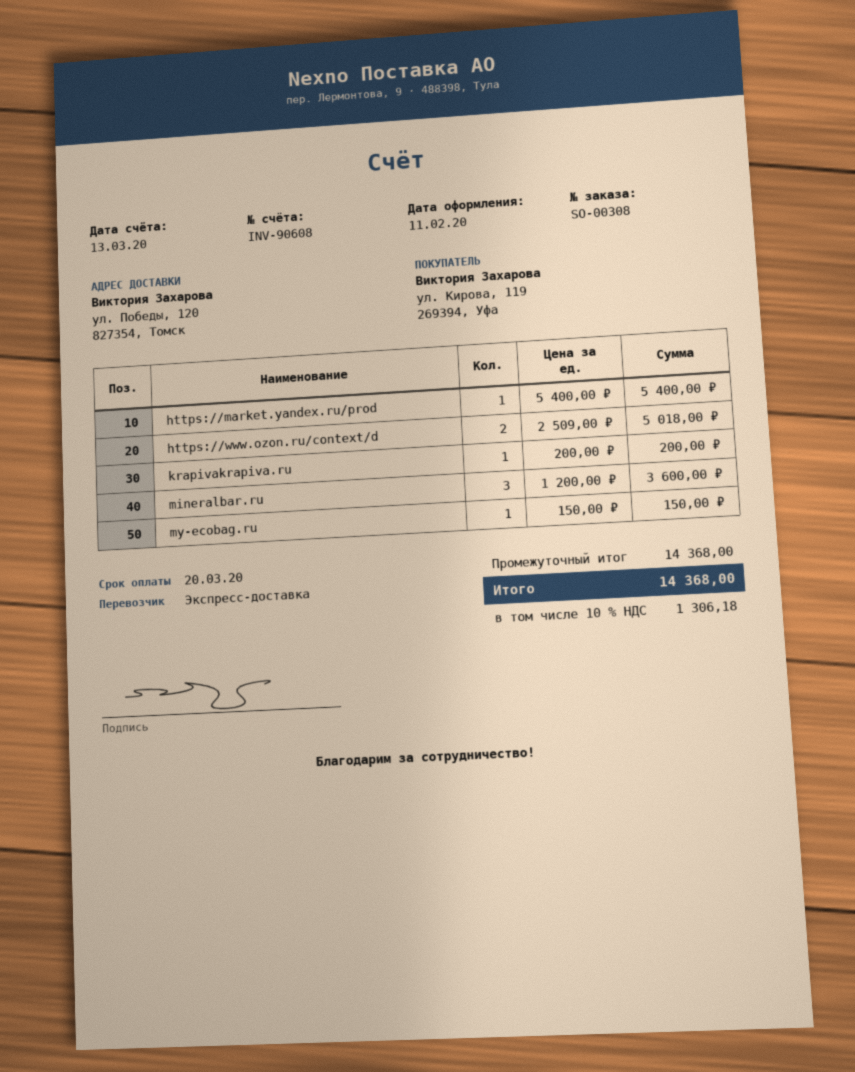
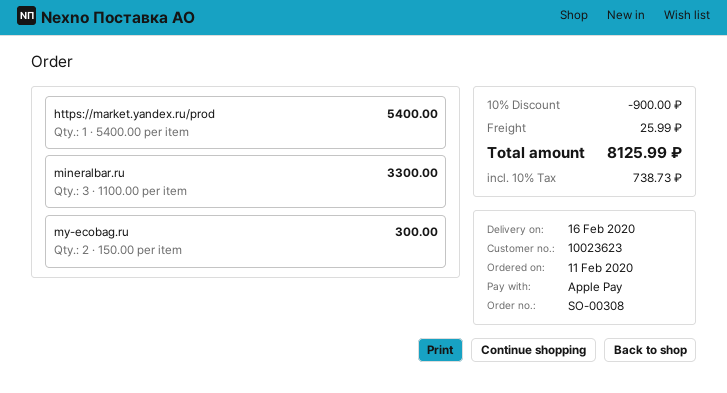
https://www.ozon.ru/context/d: 2 x 2509.00 = 5018.00 -> none
krapivakrapiva.ru: 1 x 200.00 = 200.00 -> none
mineralbar.ru: 3 x 1200.00 = 3600.00 -> 3 x 1100.00 = 3300.00
my-ecobag.ru: 1 x 150.00 = 150.00 -> 2 x 150.00 = 300.00
discount: none -> 10% = 900.00
shipping: none -> 25.99
tax: 10% = 1306.18 -> 10% = 738.73
total: 14368.00 -> 8125.99

